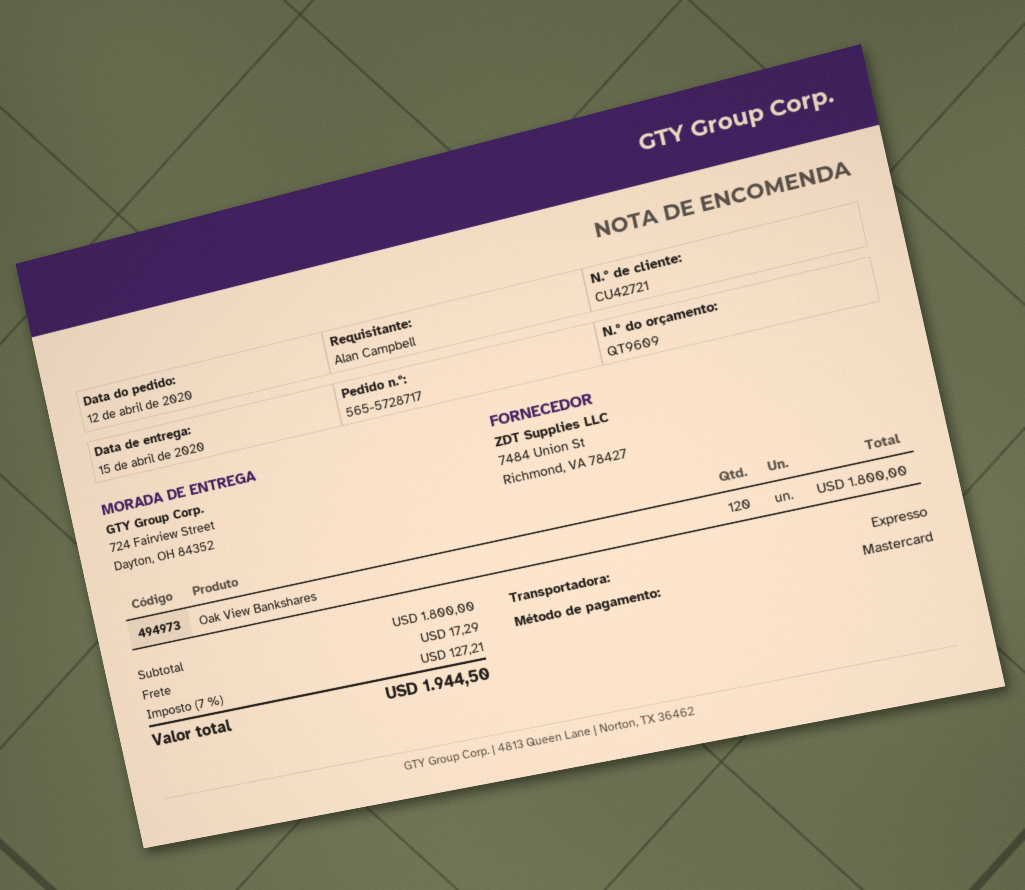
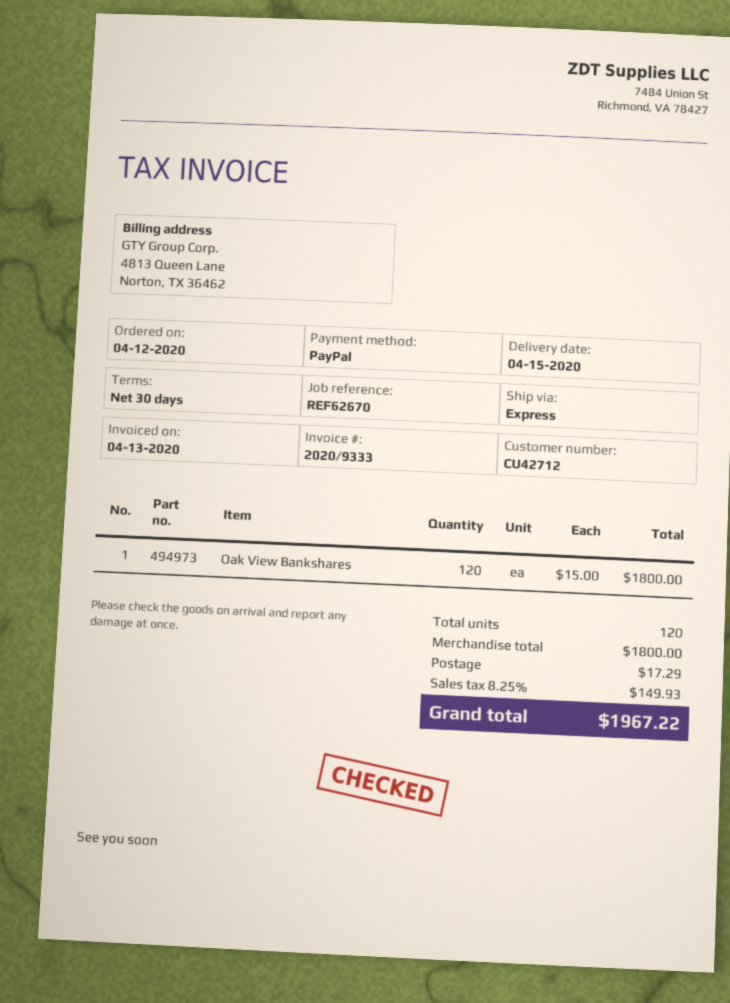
customer number: CU42721 -> CU42712
payment method: Mastercard -> PayPal
tax: 7% = 127.21 -> 8.25% = 149.93
total: 1944.50 -> 1967.22

